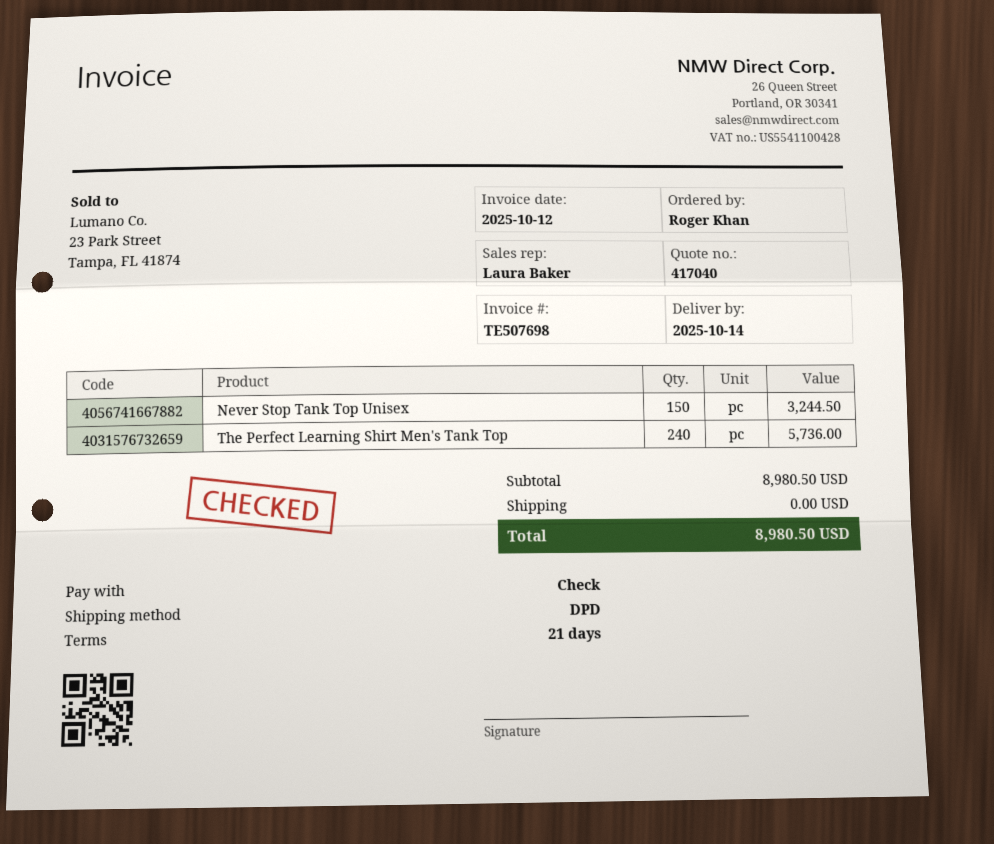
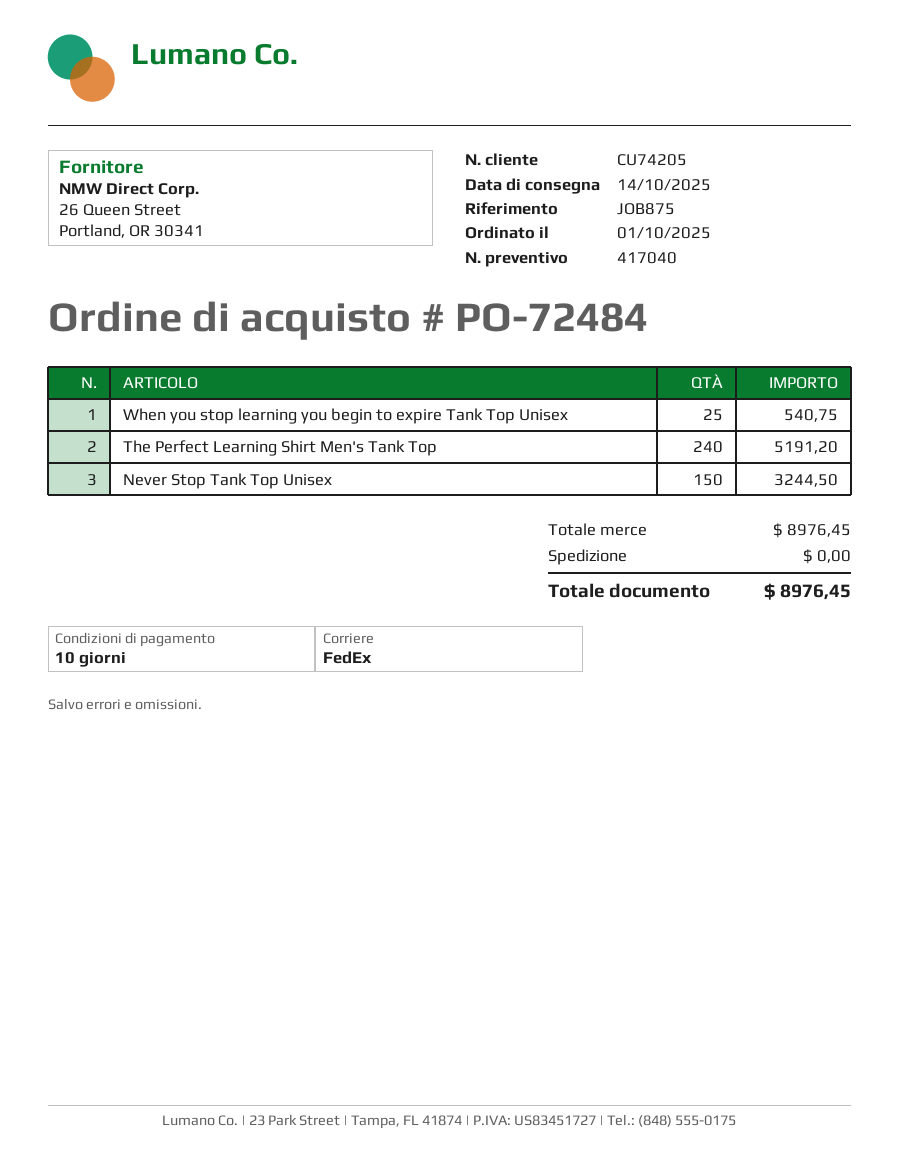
payment terms: 21 days -> 10 days
shipping method: DPD -> FedEx
The Perfect Learning Shirt Men's Tank Top: 240 for 5736.00 -> 240 for 5191.20
When you stop learning you begin to expire Tank Top Unisex: none -> 25 for 540.75
subtotal: 8980.50 -> 8976.45
total: 8980.50 -> 8976.45

